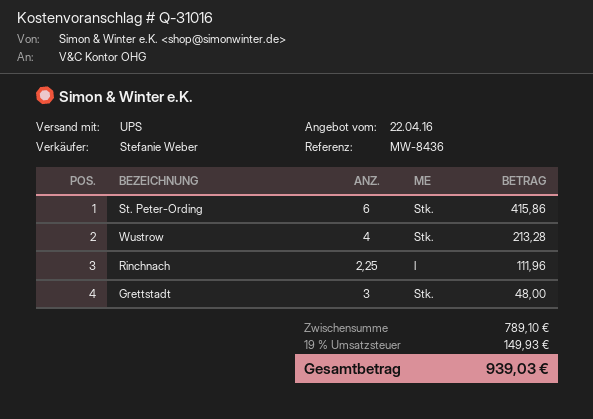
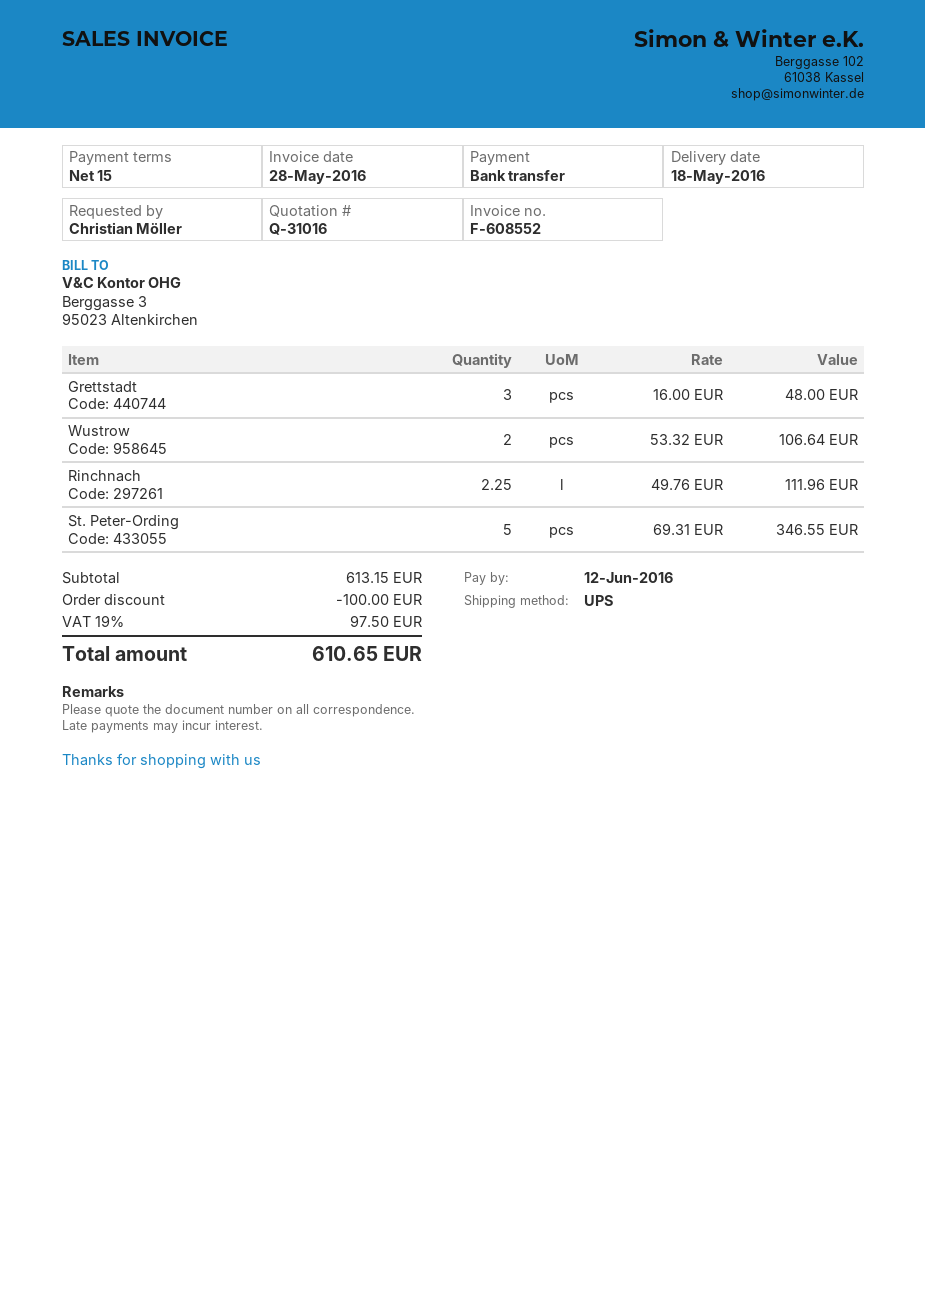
St. Peter-Ording: 6 for 415.86 -> 5 for 346.55
Wustrow: 4 for 213.28 -> 2 for 106.64
subtotal: 789.10 -> 613.15
discount: none -> 100.00
tax: 19% = 149.93 -> 19% = 97.50
total: 939.03 -> 610.65

